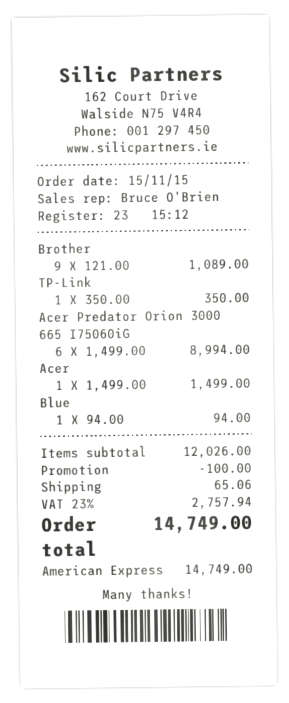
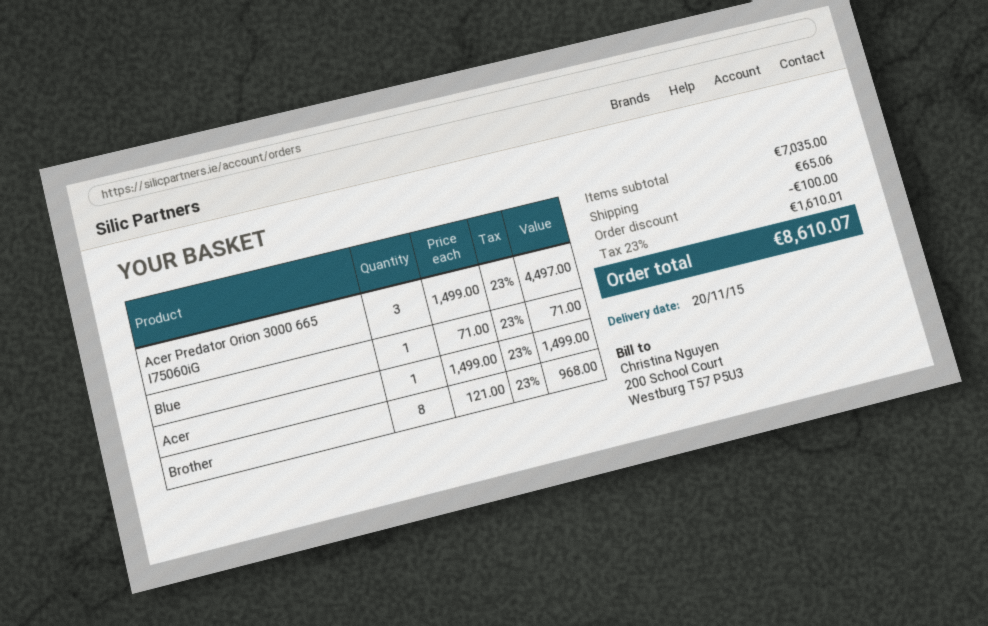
Brother: 9 x 121.00 = 1089.00 -> 8 x 121.00 = 968.00
TP-Link: 1 x 350.00 = 350.00 -> none
Acer Predator Orion 3000 665 I75060iG: 6 x 1499.00 = 8994.00 -> 3 x 1499.00 = 4497.00
Blue: 1 x 94.00 = 94.00 -> 1 x 71.00 = 71.00
subtotal: 12026.00 -> 7035.00
tax: 23% = 2757.94 -> 23% = 1610.01
total: 14749.00 -> 8610.07

